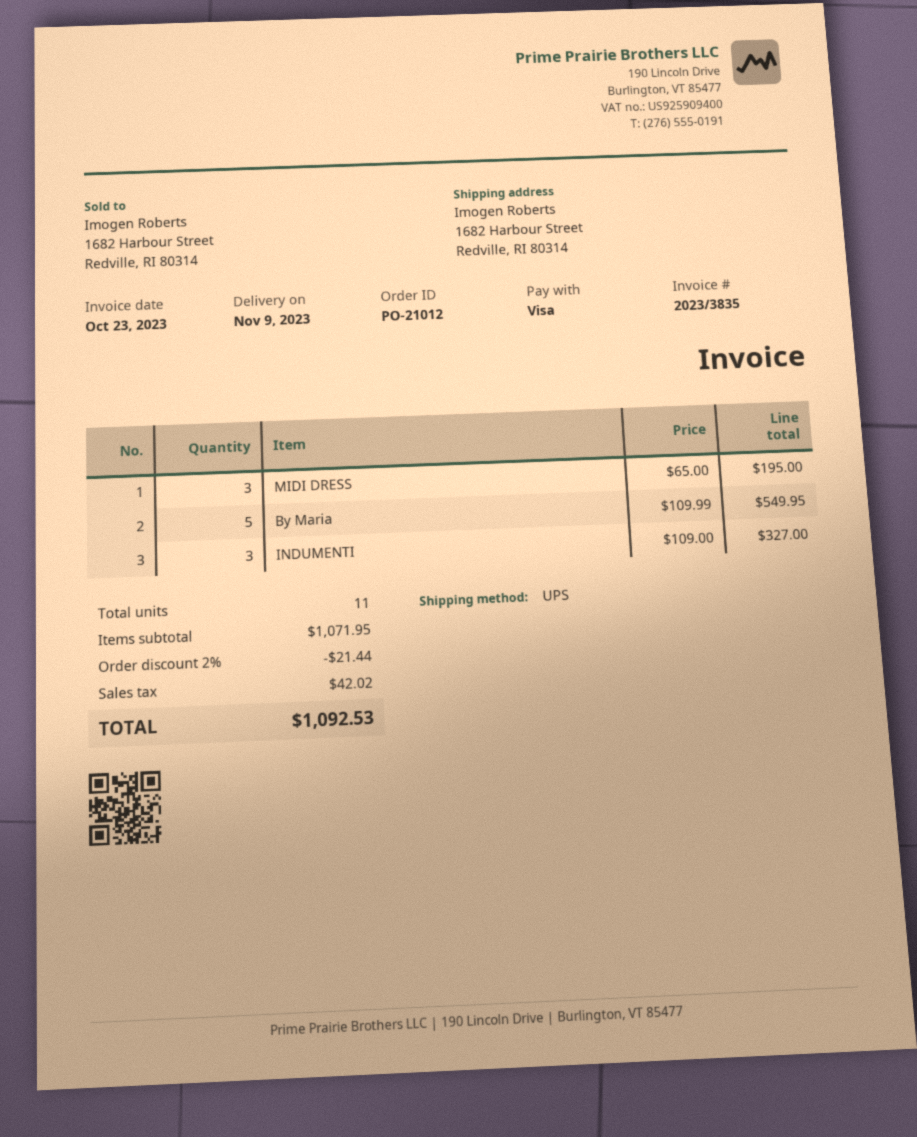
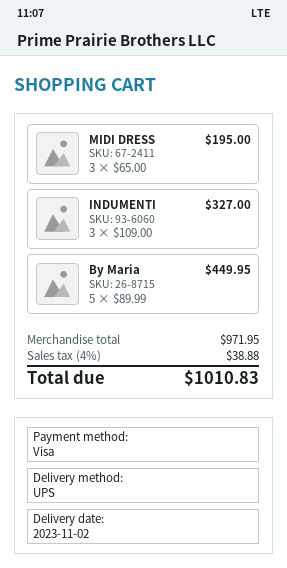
delivery date: 2023-11-09 -> 2023-11-02
By Maria: 5 x 109.99 = 549.95 -> 5 x 89.99 = 449.95
subtotal: 1071.95 -> 971.95
discount: 2% = 21.44 -> none
tax: 42.02 -> 38.88
total: 1092.53 -> 1010.83

